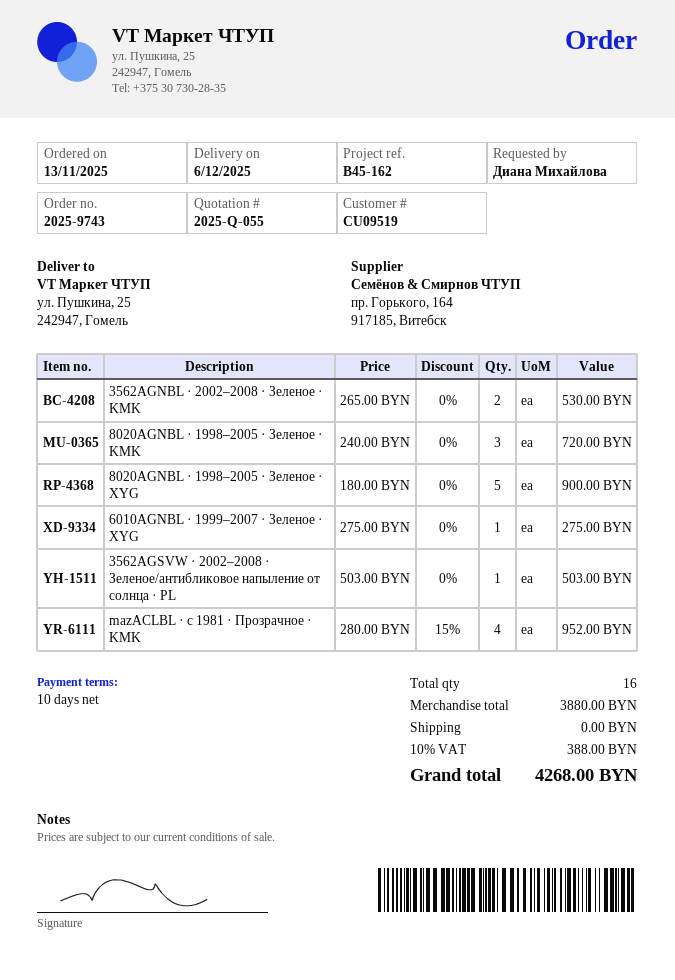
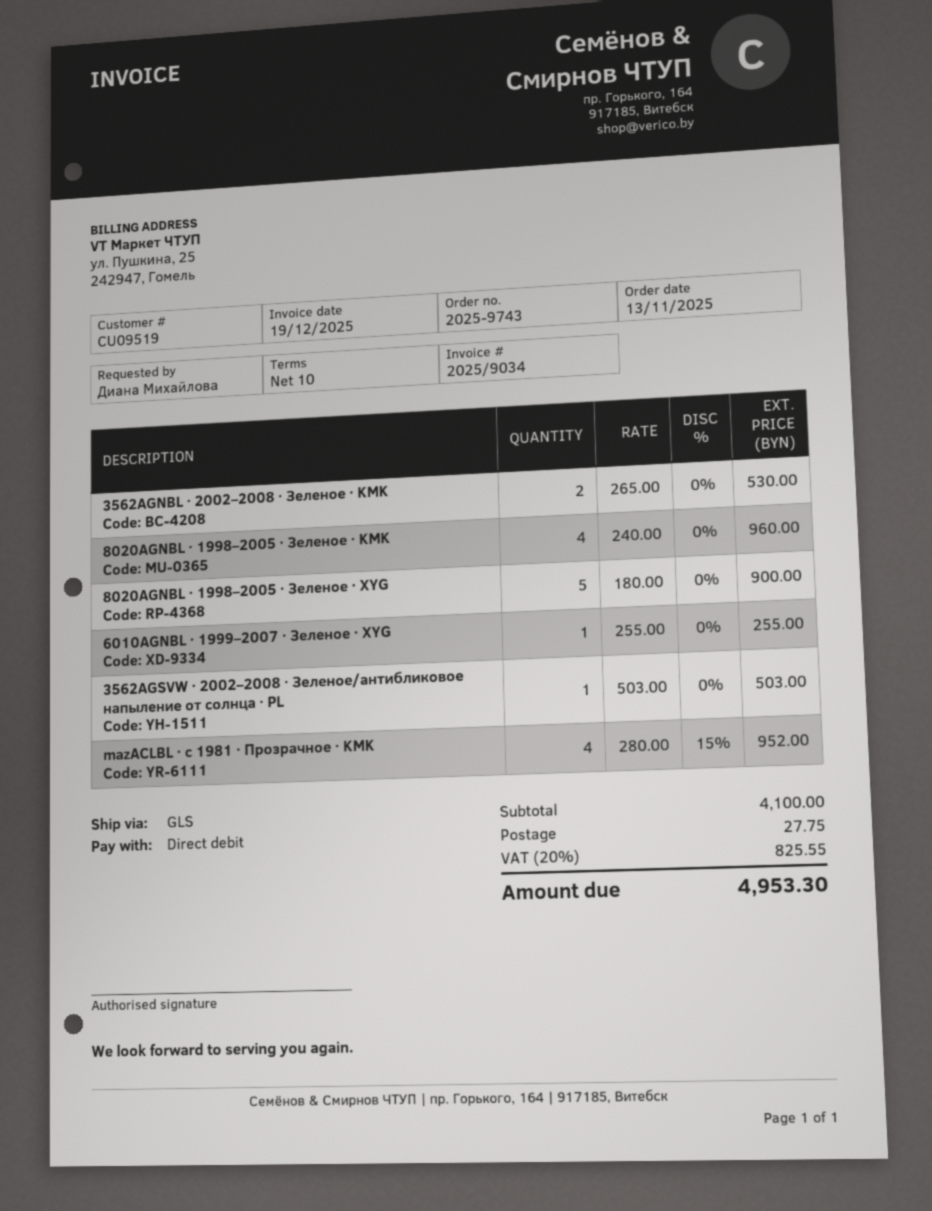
8020AGNBL · 1998–2005 · Зеленое · KMK: 3 x 240.00 = 720.00 -> 4 x 240.00 = 960.00
6010AGNBL · 1999–2007 · Зеленое · XYG: 1 x 275.00 = 275.00 -> 1 x 255.00 = 255.00
subtotal: 3880.00 -> 4100.00
shipping: 0.00 -> 27.75
tax: 10% = 388.00 -> 20% = 825.55
total: 4268.00 -> 4953.30

